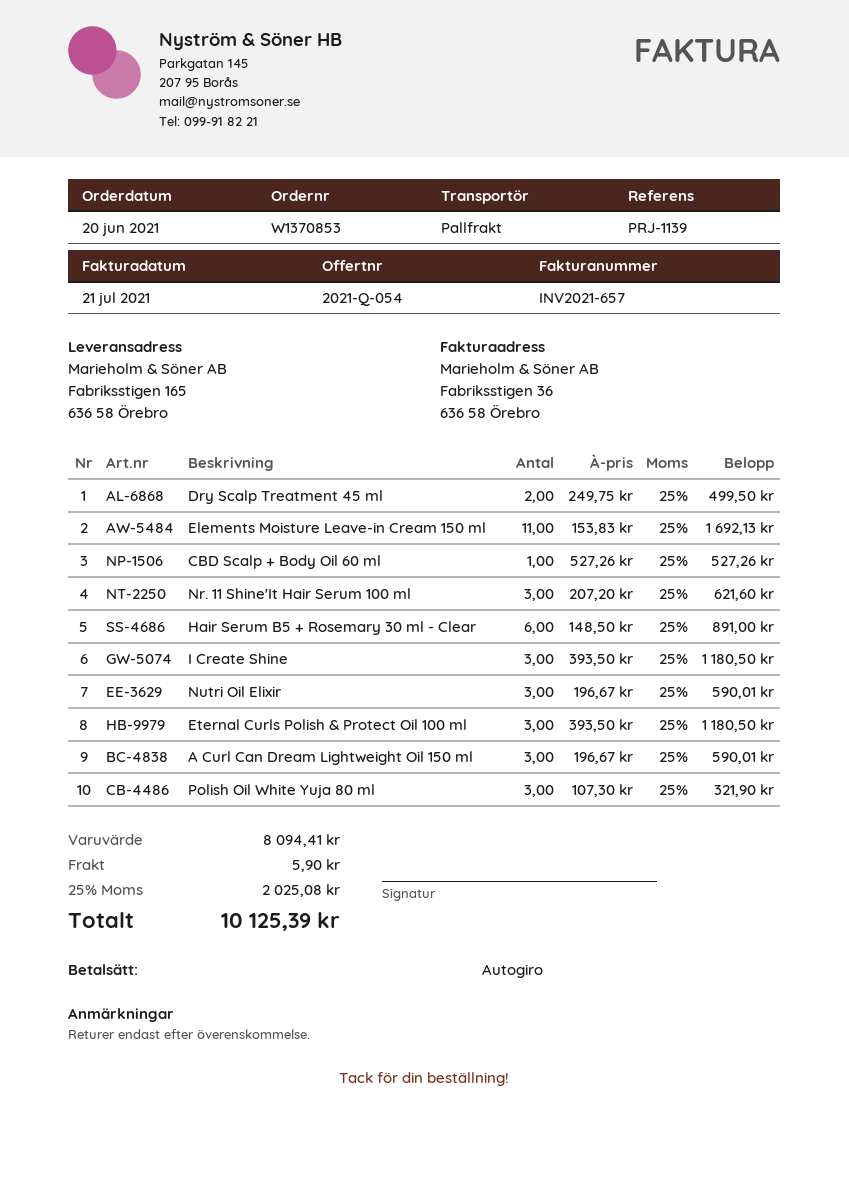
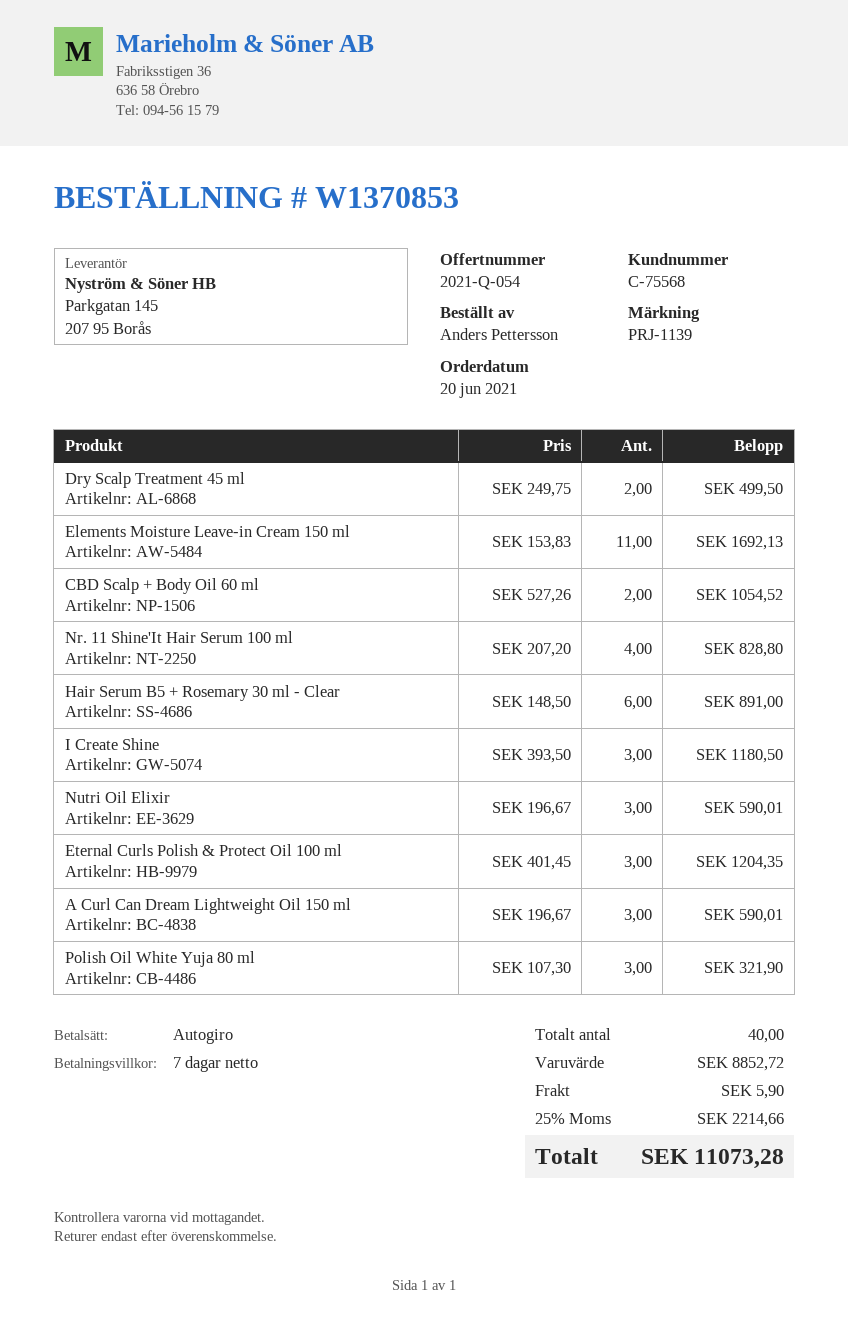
CBD Scalp + Body Oil 60 ml: 1 x 527.26 = 527.26 -> 2 x 527.26 = 1054.52
Nr. 11 Shine'It Hair Serum 100 ml: 3 x 207.20 = 621.60 -> 4 x 207.20 = 828.80
Eternal Curls Polish & Protect Oil 100 ml: 3 x 393.50 = 1180.50 -> 3 x 401.45 = 1204.35
subtotal: 8094.41 -> 8852.72
tax: 25% = 2025.08 -> 25% = 2214.66
total: 10125.39 -> 11073.28

